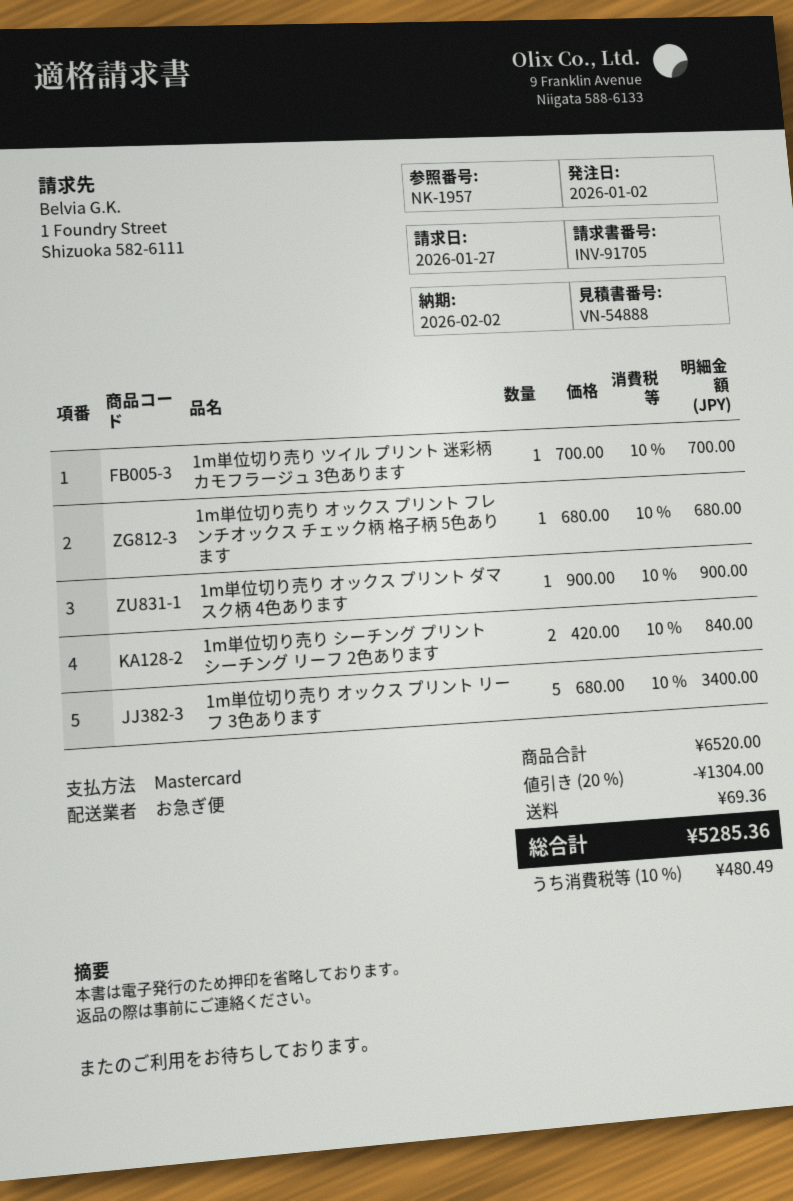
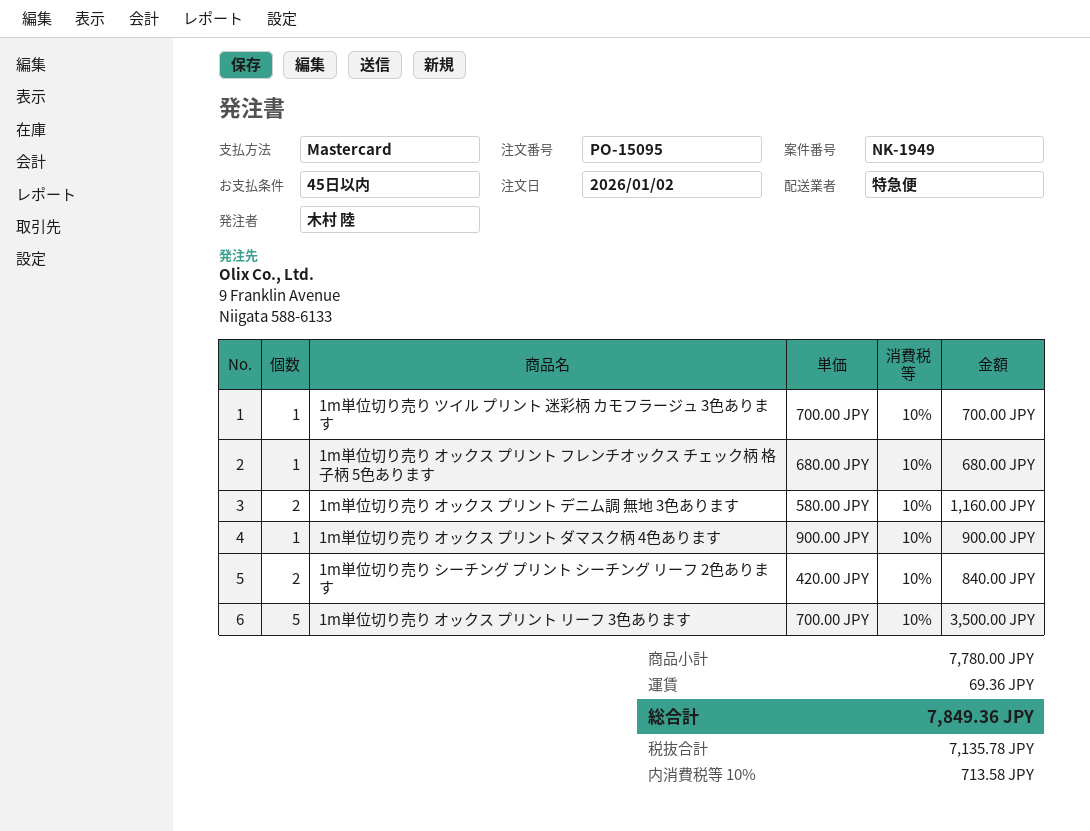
reference: NK-1957 -> NK-1949
1m単位切り売り オックス プリント リーフ 3色あります: 5 x 680.00 = 3400.00 -> 5 x 700.00 = 3500.00
1m単位切り売り オックス プリント デニム調 無地 3色あります: none -> 2 x 580.00 = 1160.00
subtotal: 6520.00 -> 7780.00
discount: 20% = 1304.00 -> none
tax: 10% = 480.49 -> 10% = 713.58
total: 5285.36 -> 7849.36

